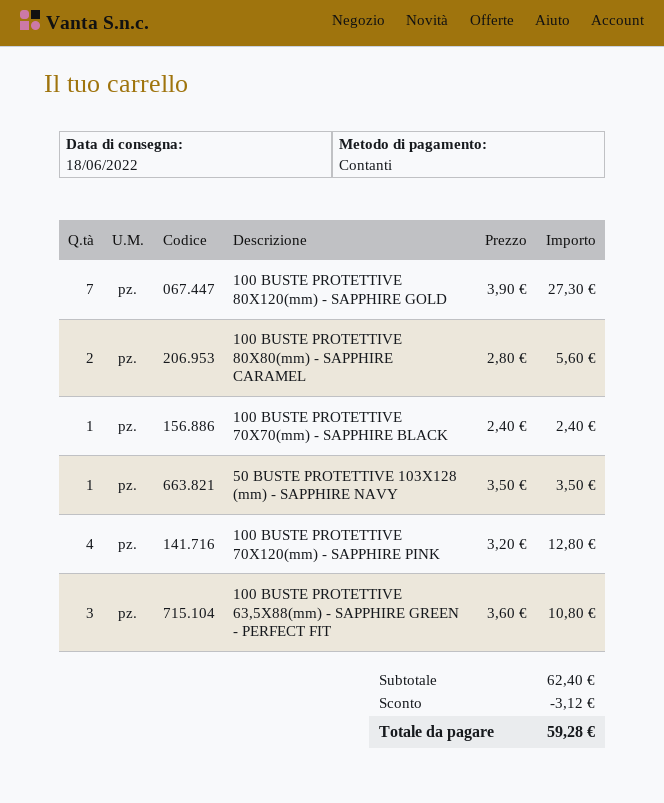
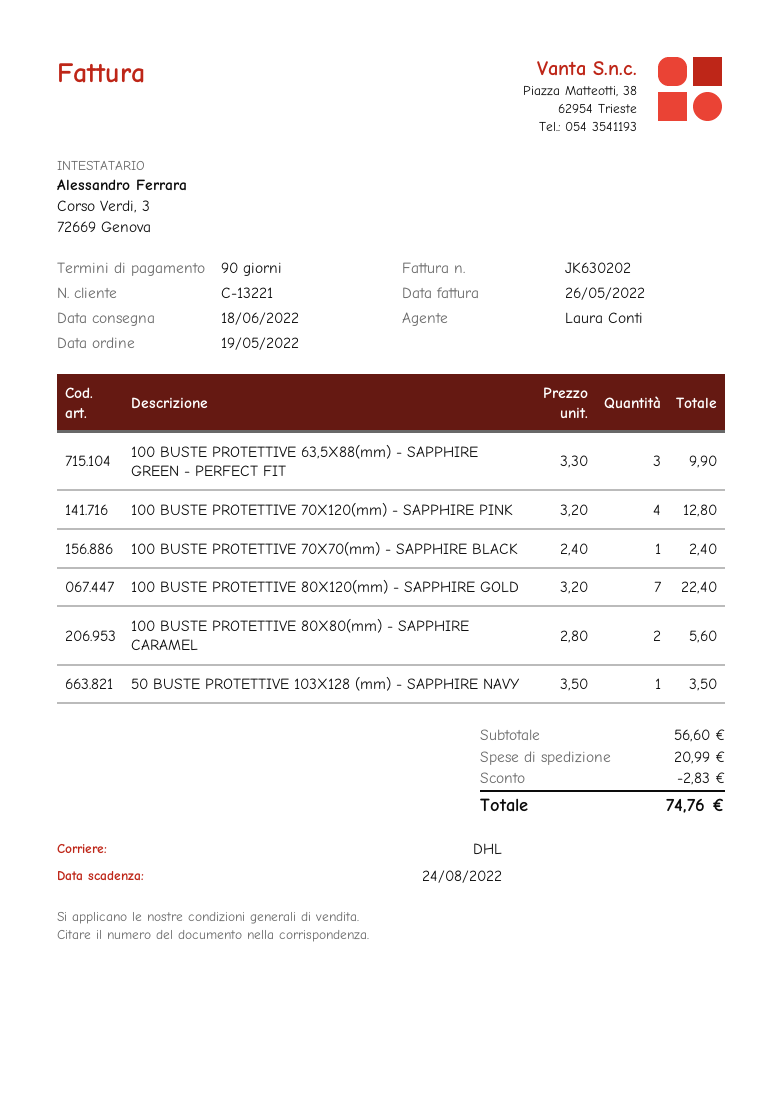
100 BUSTE PROTETTIVE 80X120(mm) - SAPPHIRE GOLD: 7 x 3.90 = 27.30 -> 7 x 3.20 = 22.40
100 BUSTE PROTETTIVE 63,5X88(mm) - SAPPHIRE GREEN - PERFECT FIT: 3 x 3.60 = 10.80 -> 3 x 3.30 = 9.90
subtotal: 62.40 -> 56.60
discount: 3.12 -> 2.83
shipping: none -> 20.99
total: 59.28 -> 74.76

